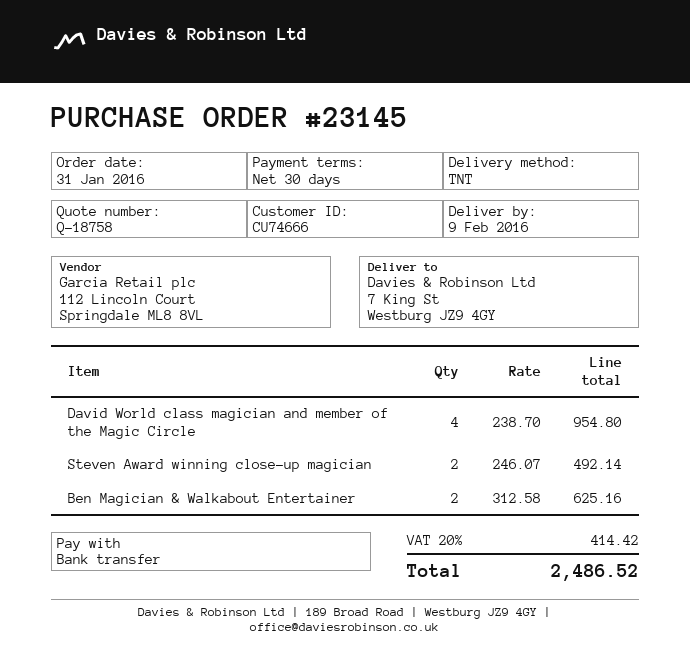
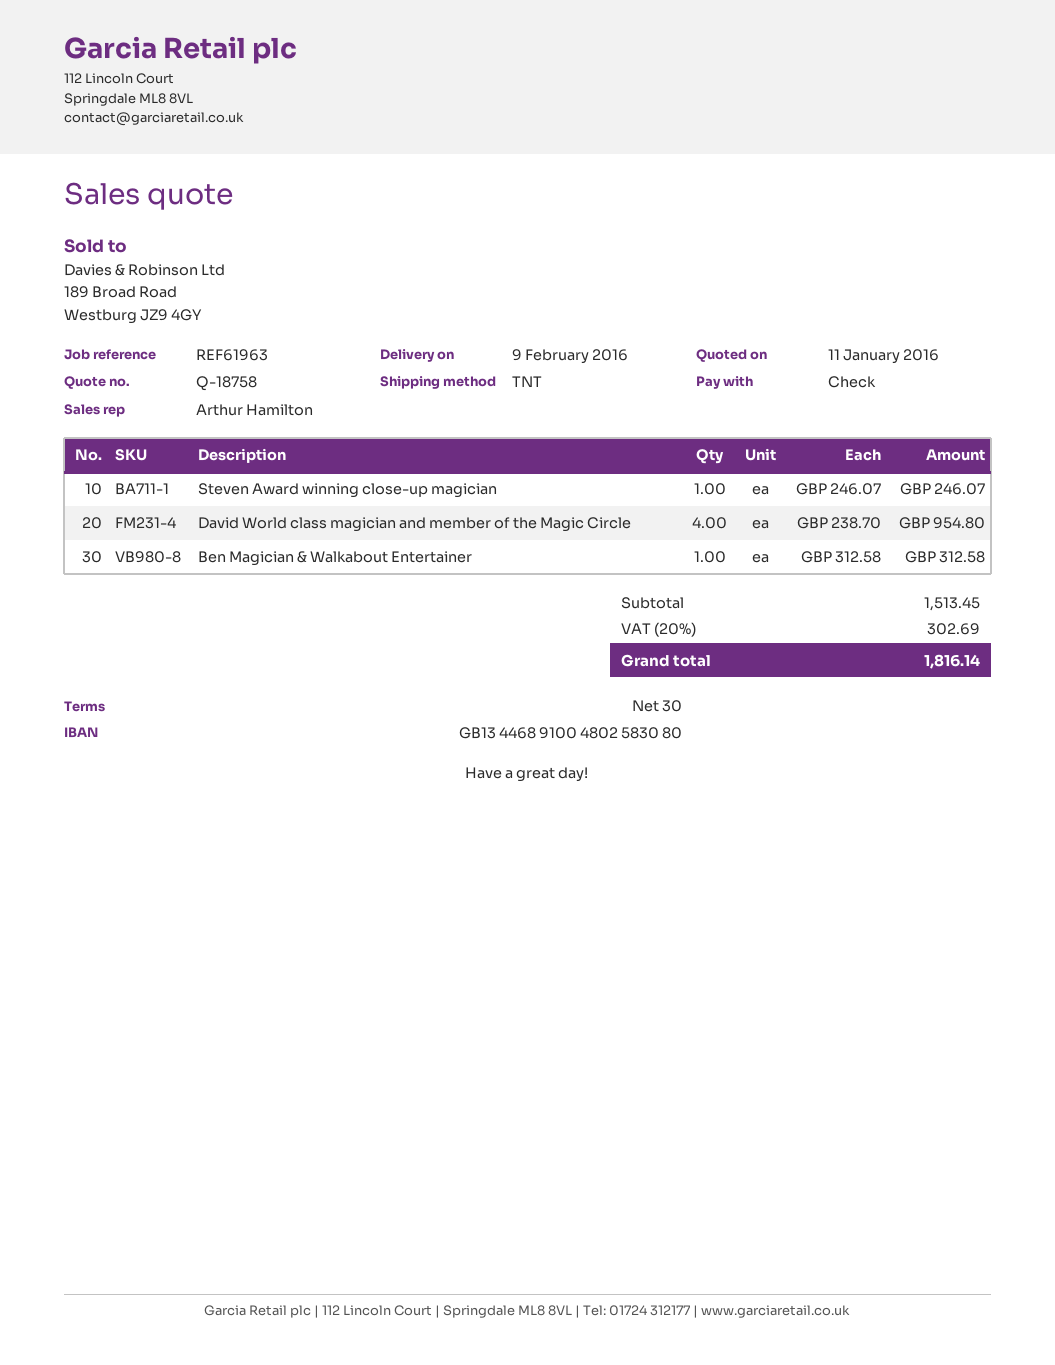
payment method: bank transfer -> cheque
Steven Award winning close-up magician: 2 x 246.07 = 492.14 -> 1 x 246.07 = 246.07
Ben Magician & Walkabout Entertainer: 2 x 312.58 = 625.16 -> 1 x 312.58 = 312.58
tax: 20% = 414.42 -> 20% = 302.69
total: 2486.52 -> 1816.14

